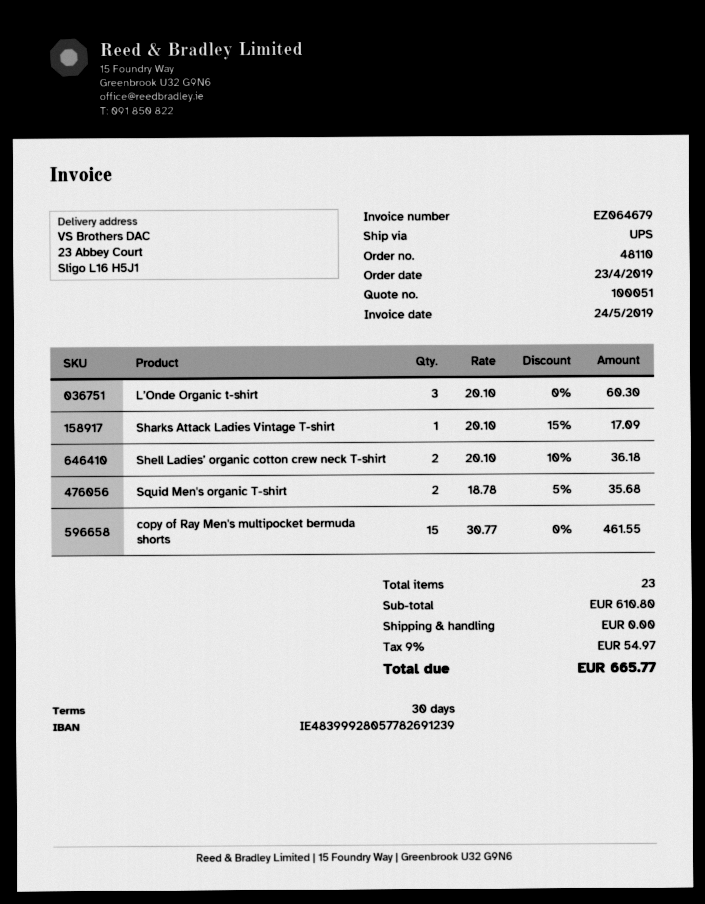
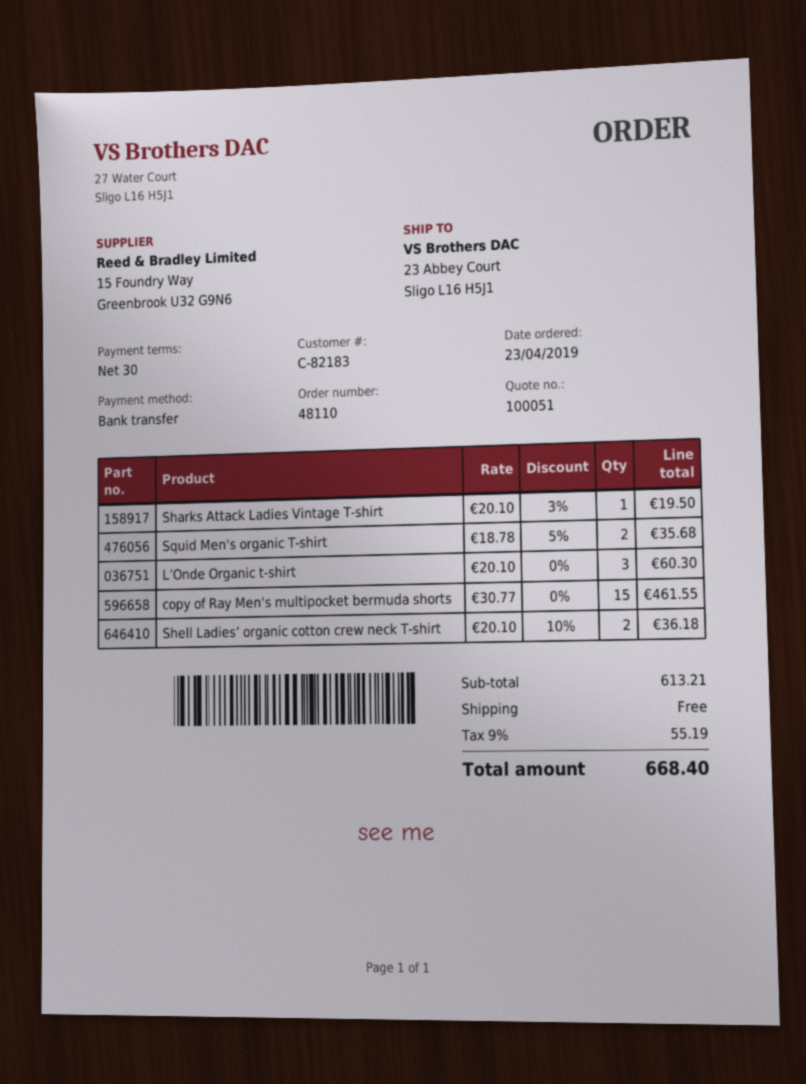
Sharks Attack Ladies Vintage T-shirt: 1 x 20.10 - 15% = 17.09 -> 1 x 20.10 - 3% = 19.50
subtotal: 610.80 -> 613.21
tax: 9% = 54.97 -> 9% = 55.19
total: 665.77 -> 668.40

